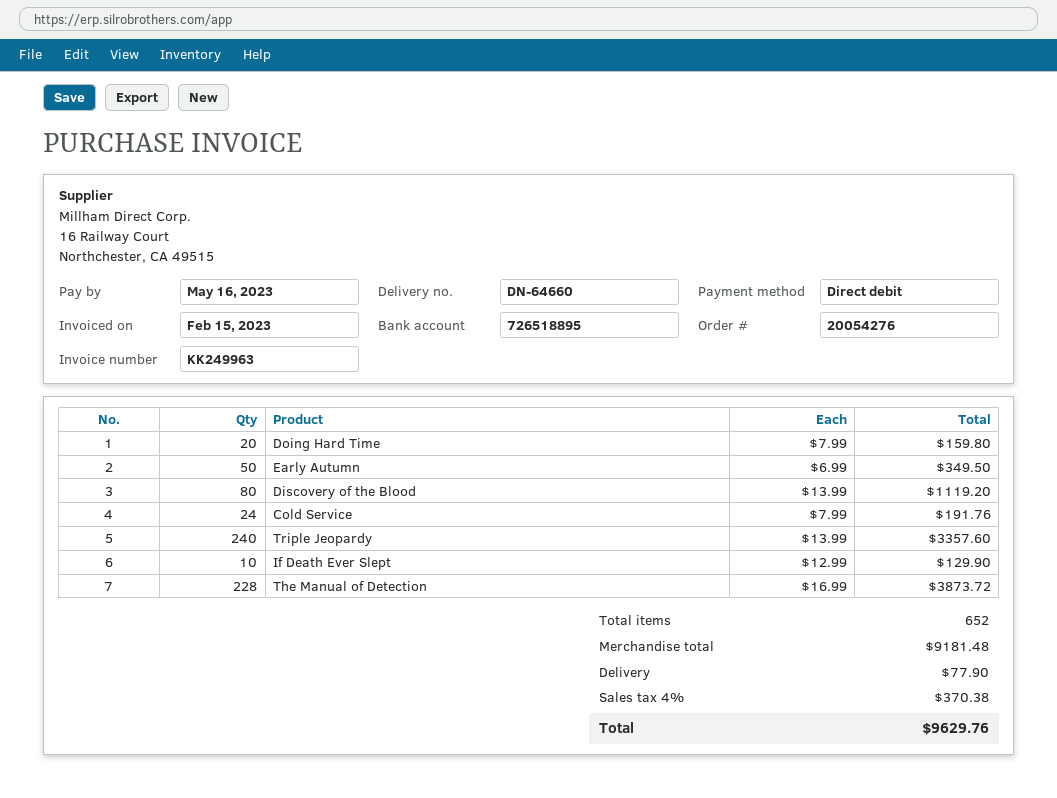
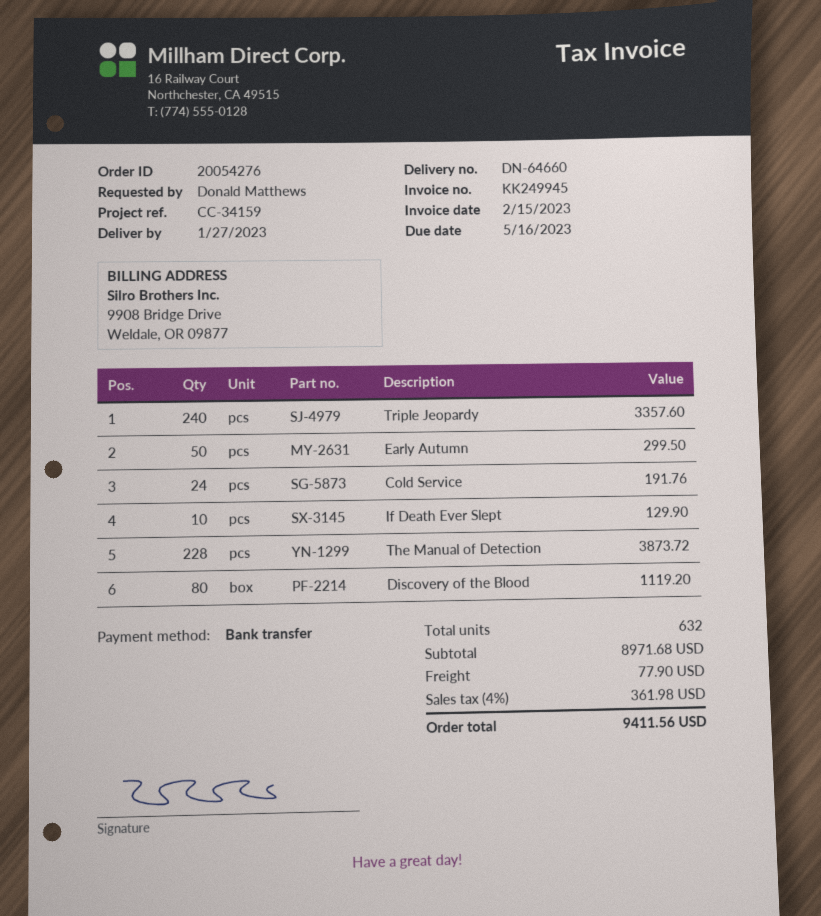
invoice number: KK249963 -> KK249945
payment method: direct debit -> bank transfer
Doing Hard Time: 20 for 159.80 -> none
Early Autumn: 50 for 349.50 -> 50 for 299.50
total quantity: 652 -> 632
subtotal: 9181.48 -> 8971.68
tax: 4% = 370.38 -> 4% = 361.98
total: 9629.76 -> 9411.56

